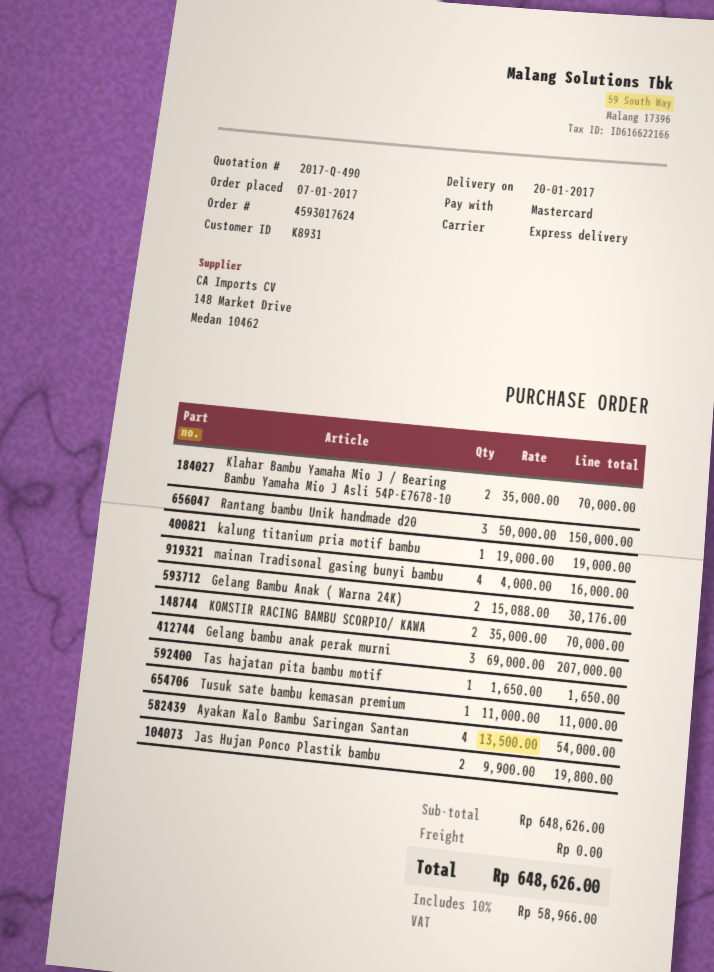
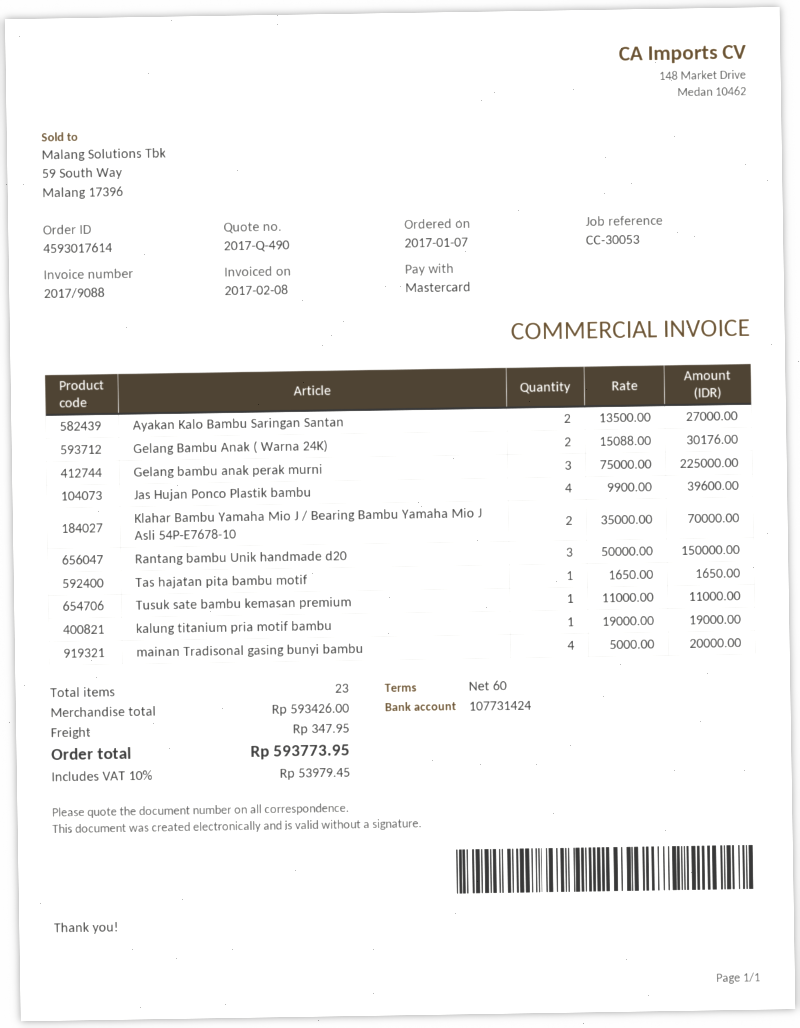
order number: 4593017624 -> 4593017614
mainan Tradisonal gasing bunyi bambu: 4 x 4000.00 = 16000.00 -> 4 x 5000.00 = 20000.00
KOMSTIR RACING BAMBU SCORPIO/ KAWA: 2 x 35000.00 = 70000.00 -> none
Gelang bambu anak perak murni: 3 x 69000.00 = 207000.00 -> 3 x 75000.00 = 225000.00
Ayakan Kalo Bambu Saringan Santan: 4 x 13500.00 = 54000.00 -> 2 x 13500.00 = 27000.00
Jas Hujan Ponco Plastik bambu: 2 x 9900.00 = 19800.00 -> 4 x 9900.00 = 39600.00
subtotal: 648626.00 -> 593426.00
shipping: 0.00 -> 347.95
tax: 10% = 58966.00 -> 10% = 53979.45
total: 648626.00 -> 593773.95

